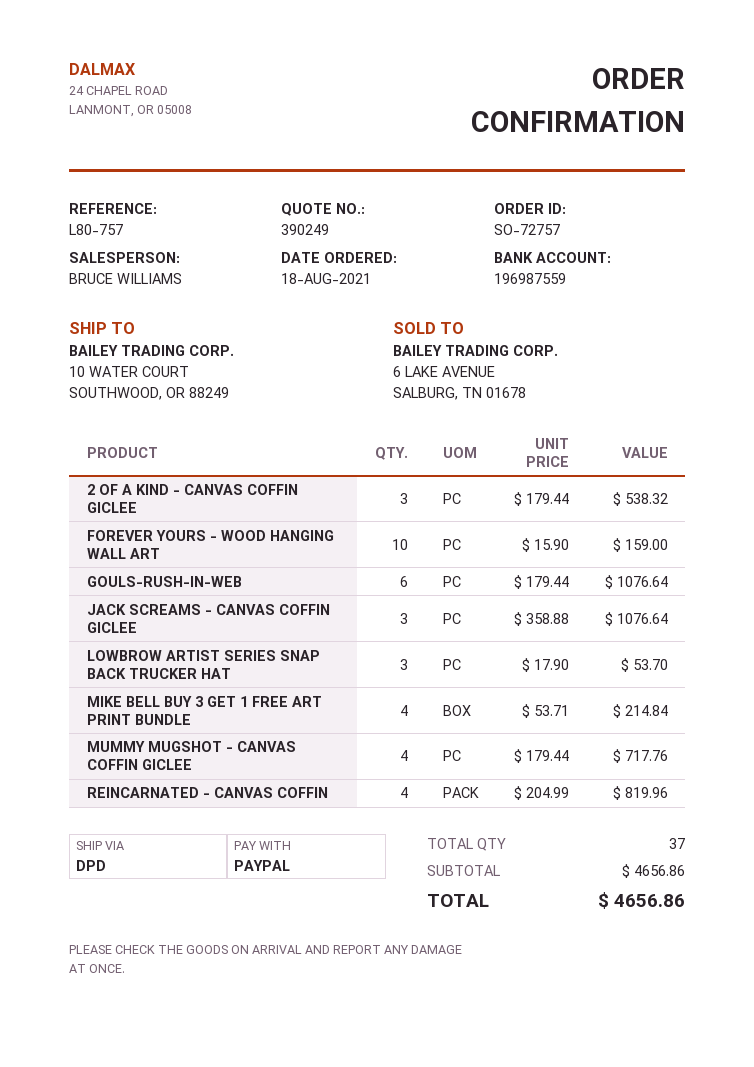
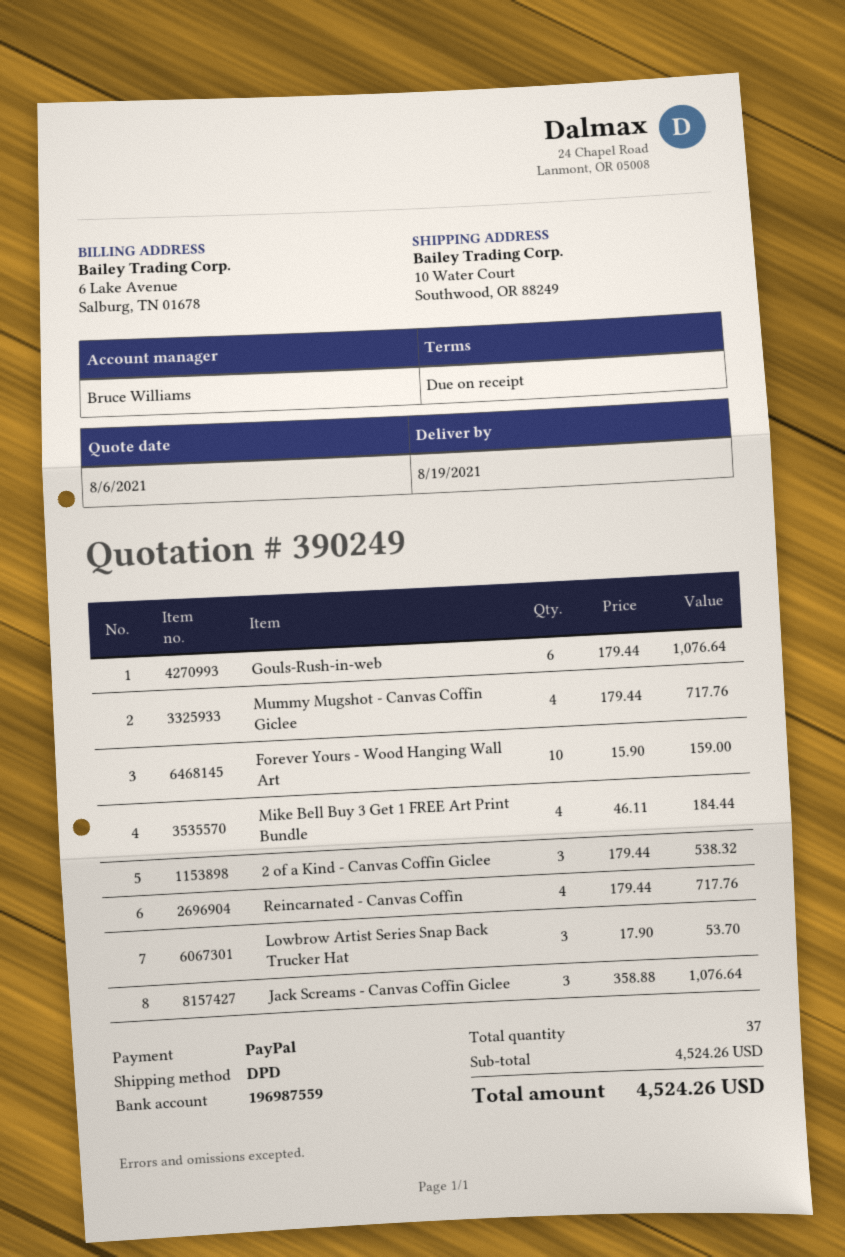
MIKE BELL BUY 3 GET 1 FREE ART PRINT BUNDLE: 4 x 53.71 = 214.84 -> 4 x 46.11 = 184.44
REINCARNATED - CANVAS COFFIN: 4 x 204.99 = 819.96 -> 4 x 179.44 = 717.76
subtotal: 4656.86 -> 4524.26
total: 4656.86 -> 4524.26

